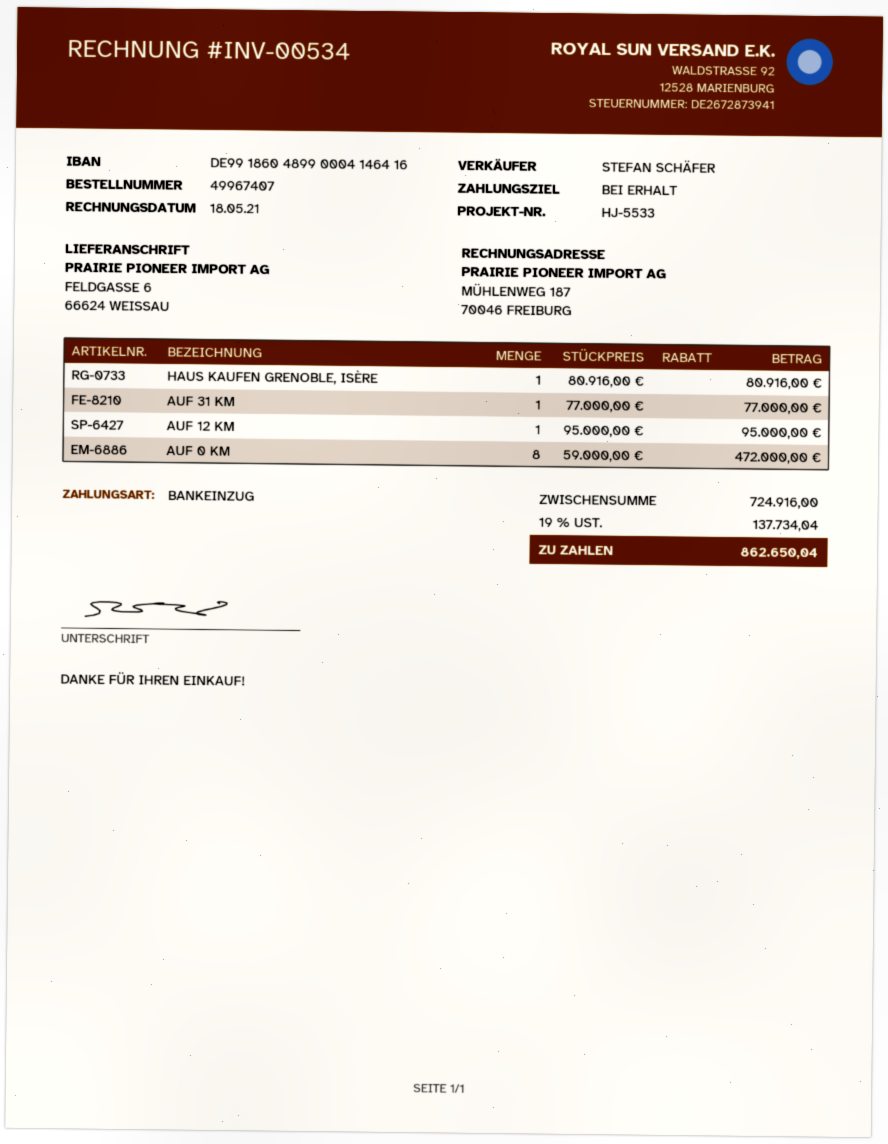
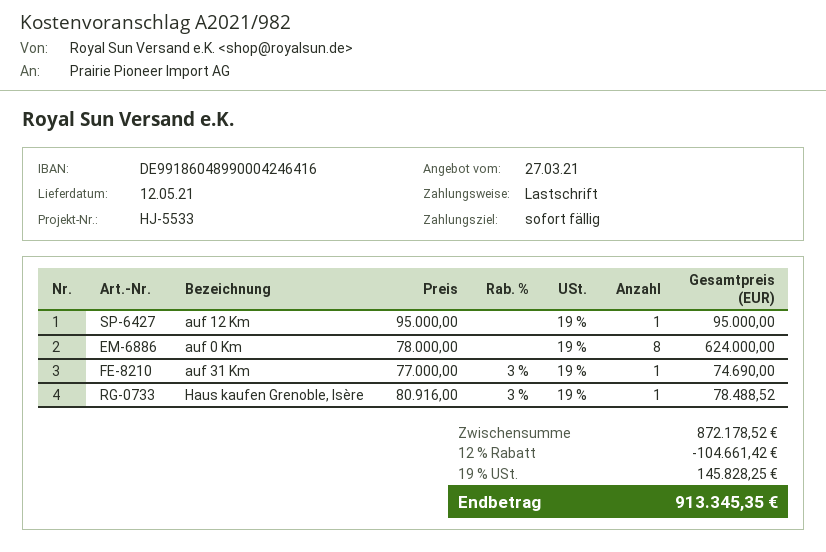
bank account: DE99186048990004146416 -> DE99186048990004246416
HAUS KAUFEN GRENOBLE, ISÈRE: 1 x 80916.00 = 80916.00 -> 1 x 80916.00 - 3% = 78488.52
AUF 31 KM: 1 x 77000.00 = 77000.00 -> 1 x 77000.00 - 3% = 74690.00
AUF 0 KM: 8 x 59000.00 = 472000.00 -> 8 x 78000.00 = 624000.00
subtotal: 724916.00 -> 872178.52
discount: none -> 12% = 104661.42
tax: 19% = 137734.04 -> 19% = 145828.25
total: 862650.04 -> 913345.35

